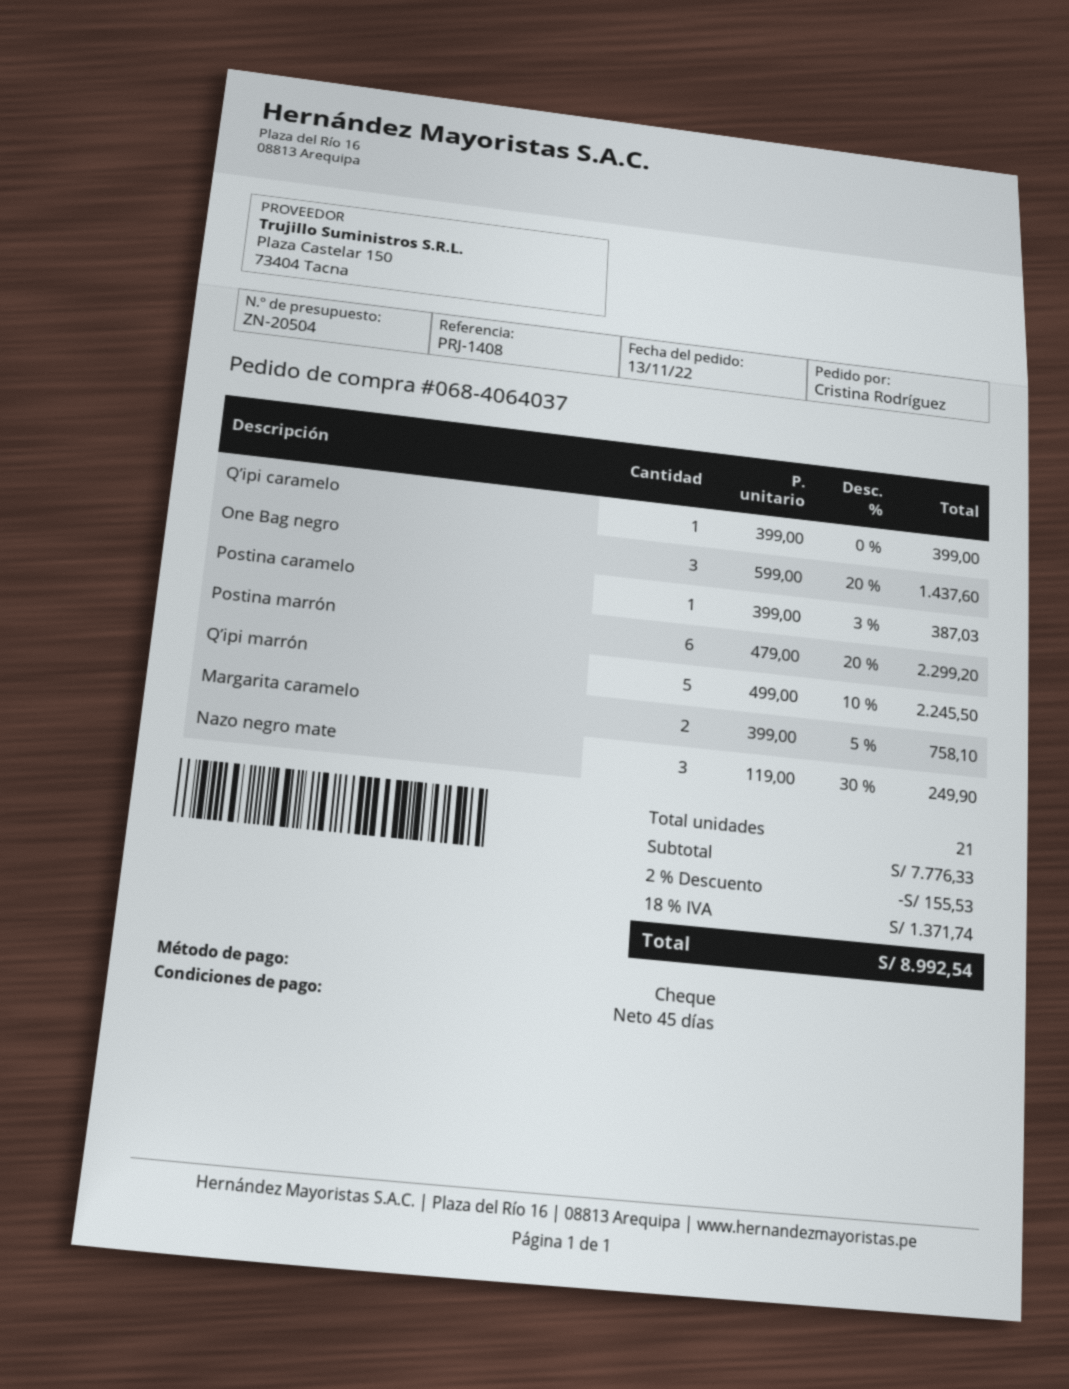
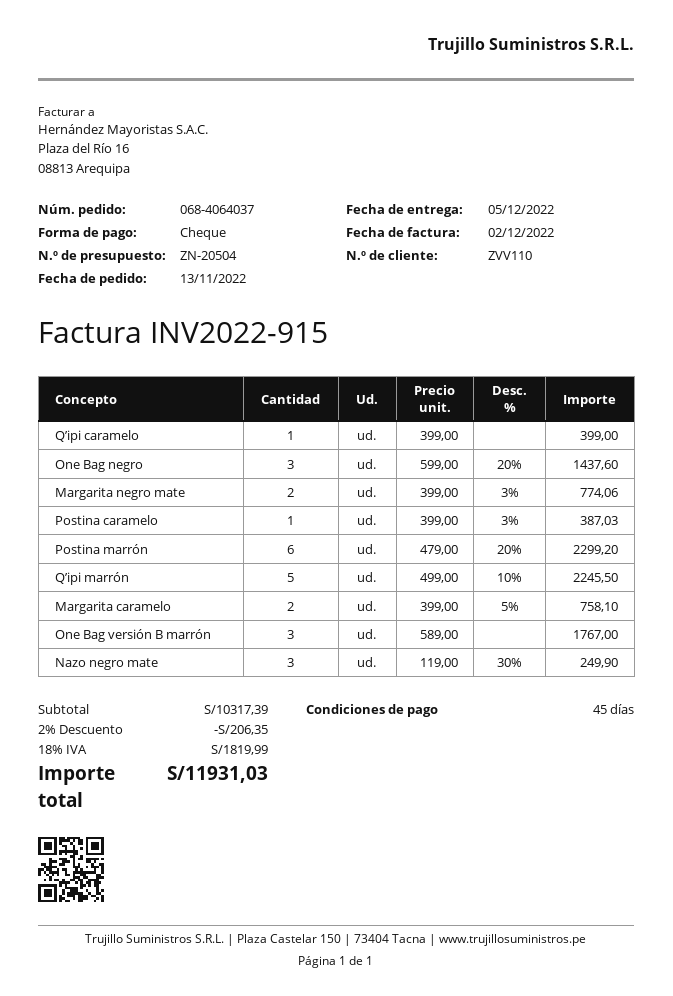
Margarita negro mate: none -> 2 x 399.00 - 3% = 774.06
One Bag versión B marrón: none -> 3 x 589.00 = 1767.00
subtotal: 7776.33 -> 10317.39
discount: 2% = 155.53 -> 2% = 206.35
tax: 18% = 1371.74 -> 18% = 1819.99
total: 8992.54 -> 11931.03

